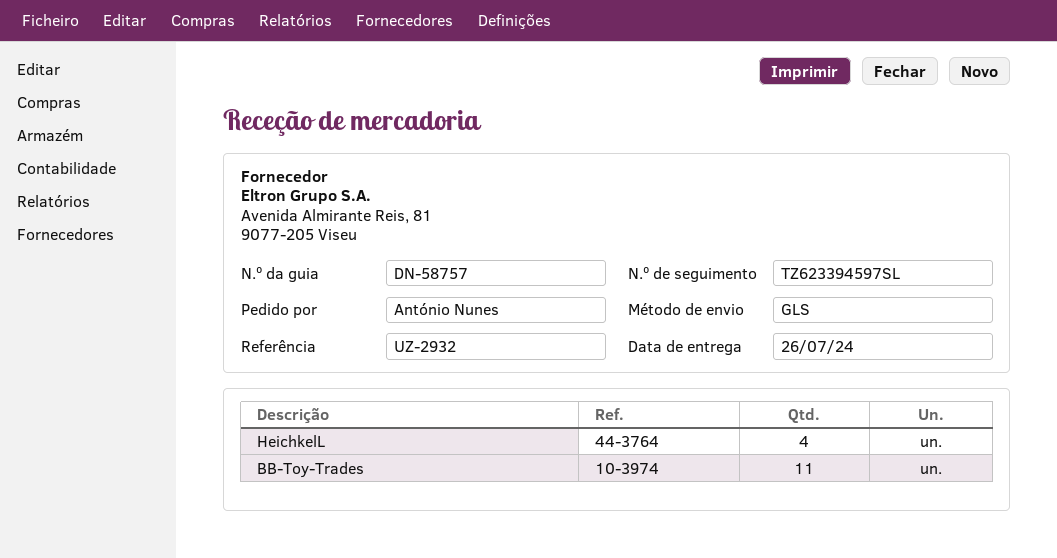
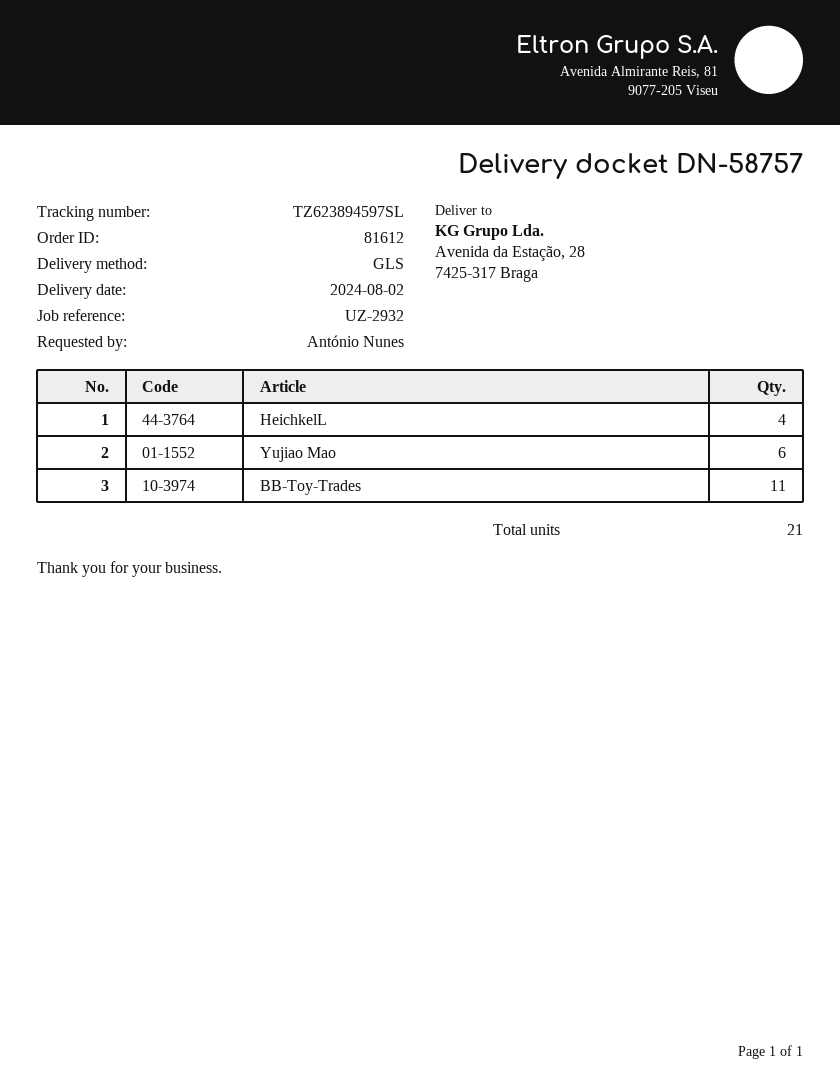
delivery date: 2024-07-26 -> 2024-08-02
tracking number: TZ623394597SL -> TZ623894597SL
Yujiao Mao: none -> 6

